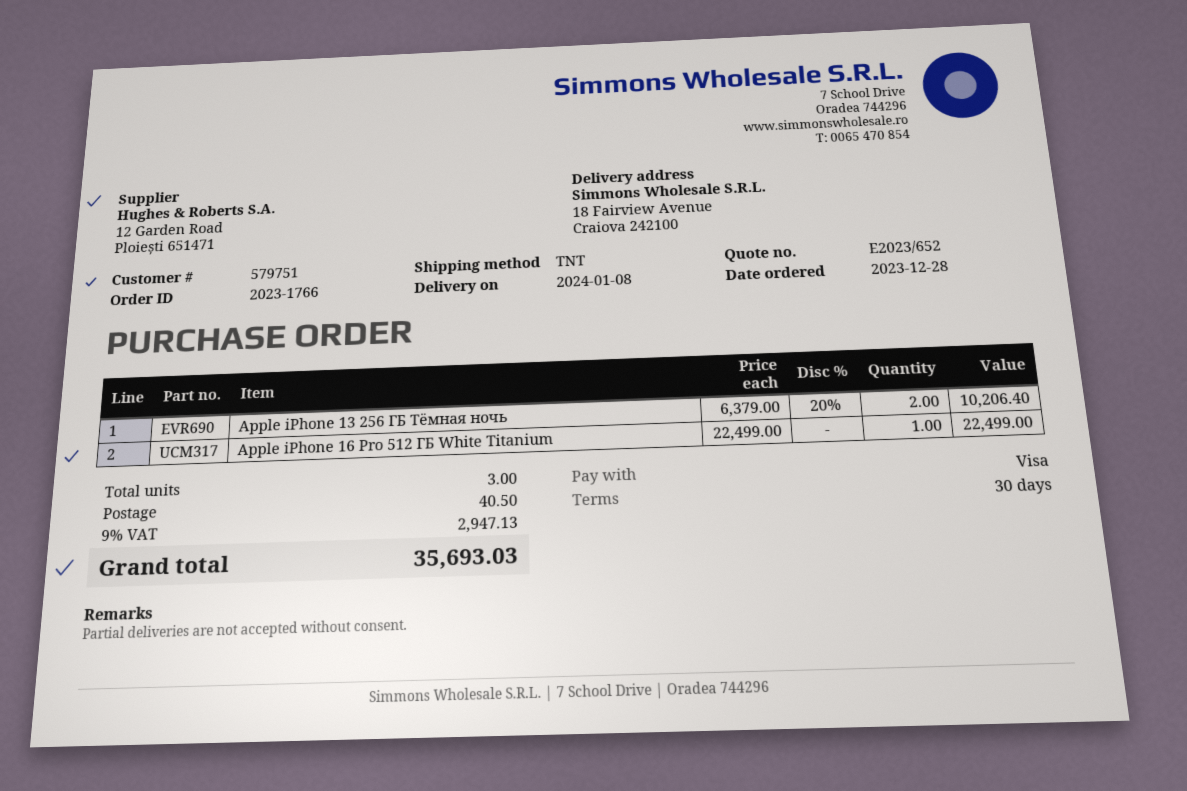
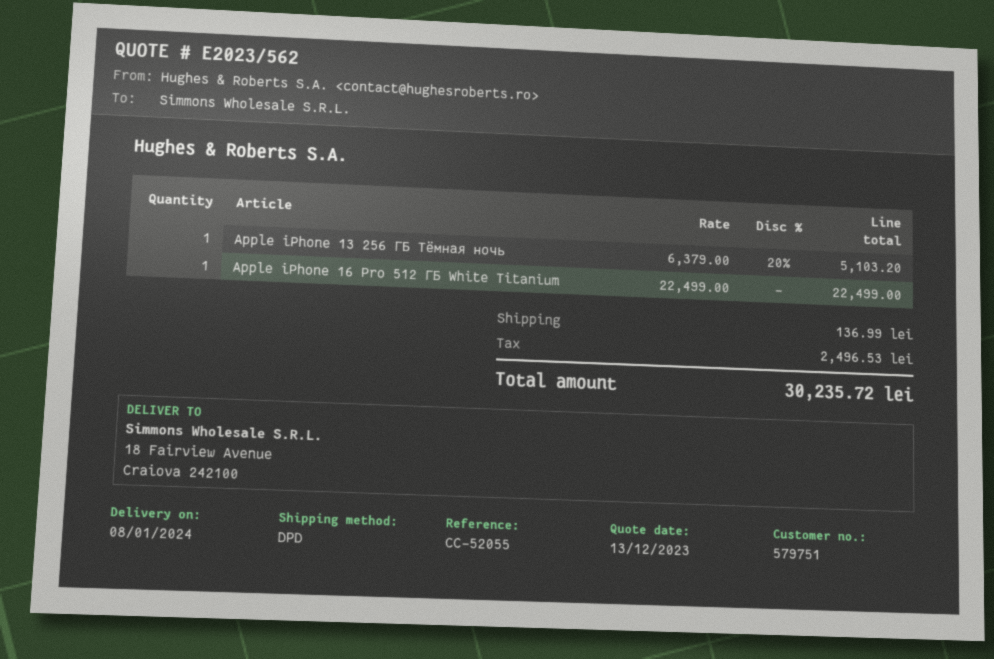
quote number: E2023/652 -> E2023/562
shipping method: TNT -> DPD
Apple iPhone 13 256 ГБ Тёмная ночь: 2 x 6379.00 - 20% = 10206.40 -> 1 x 6379.00 - 20% = 5103.20
shipping: 40.50 -> 136.99
tax: 2947.13 -> 2496.53
total: 35693.03 -> 30235.72

